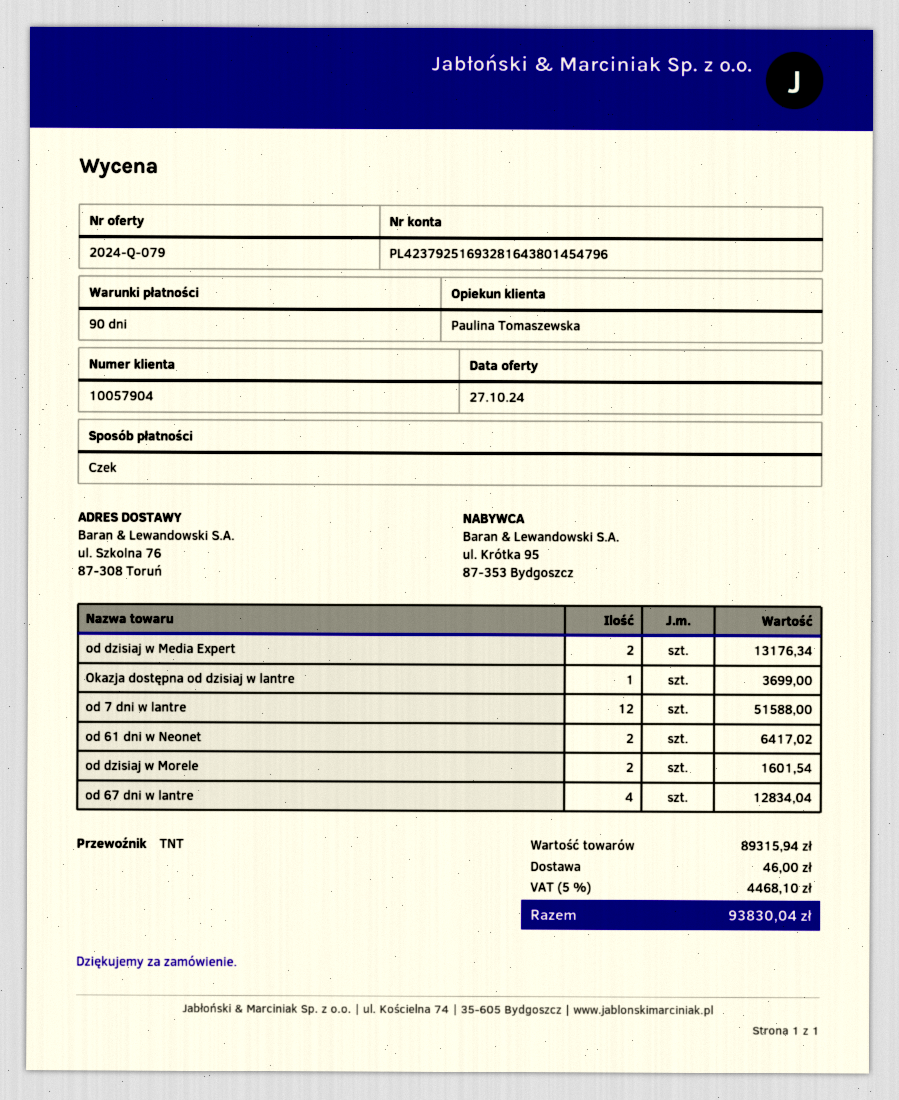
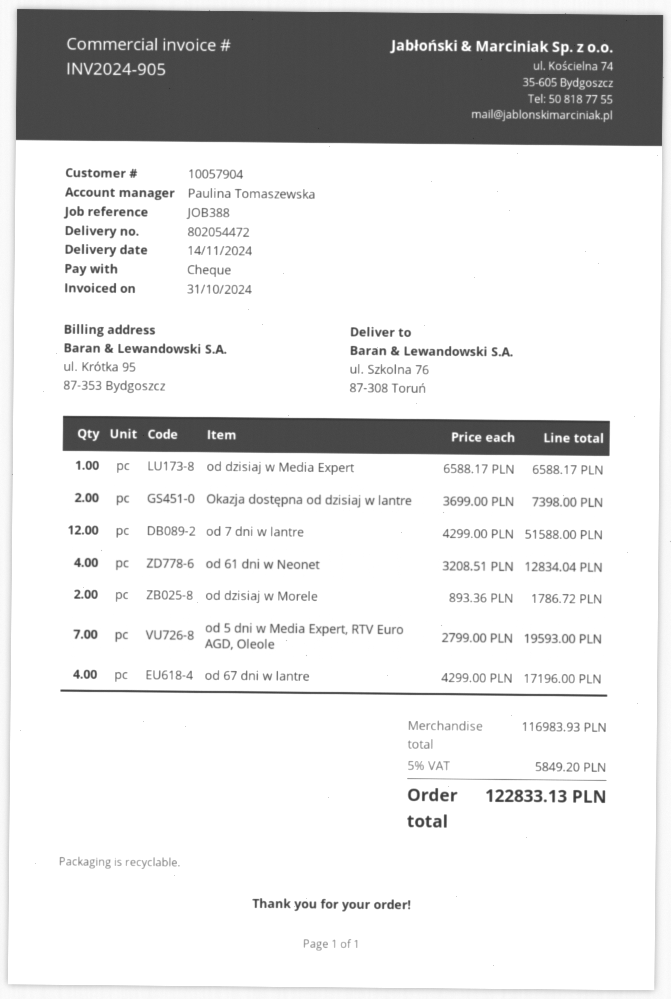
od dzisiaj w Media Expert: 2 for 13176.34 -> 1 for 6588.17
Okazja dostępna od dzisiaj w lantre: 1 for 3699.00 -> 2 for 7398.00
od 61 dni w Neonet: 2 for 6417.02 -> 4 for 12834.04
od dzisiaj w Morele: 2 for 1601.54 -> 2 for 1786.72
od 67 dni w lantre: 4 for 12834.04 -> 4 for 17196.00
od 5 dni w Media Expert, RTV Euro AGD, Oleole: none -> 7 for 19593.00
subtotal: 89315.94 -> 116983.93
shipping: 46.00 -> none
tax: 5% = 4468.10 -> 5% = 5849.20
total: 93830.04 -> 122833.13

